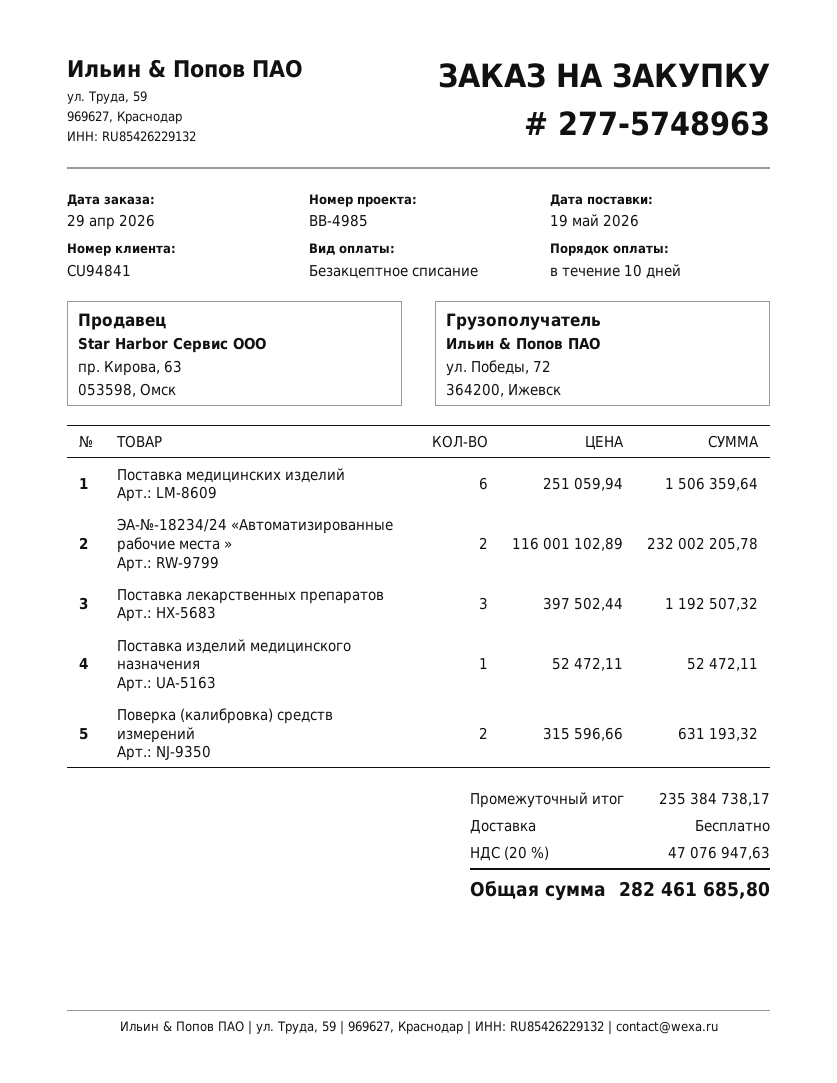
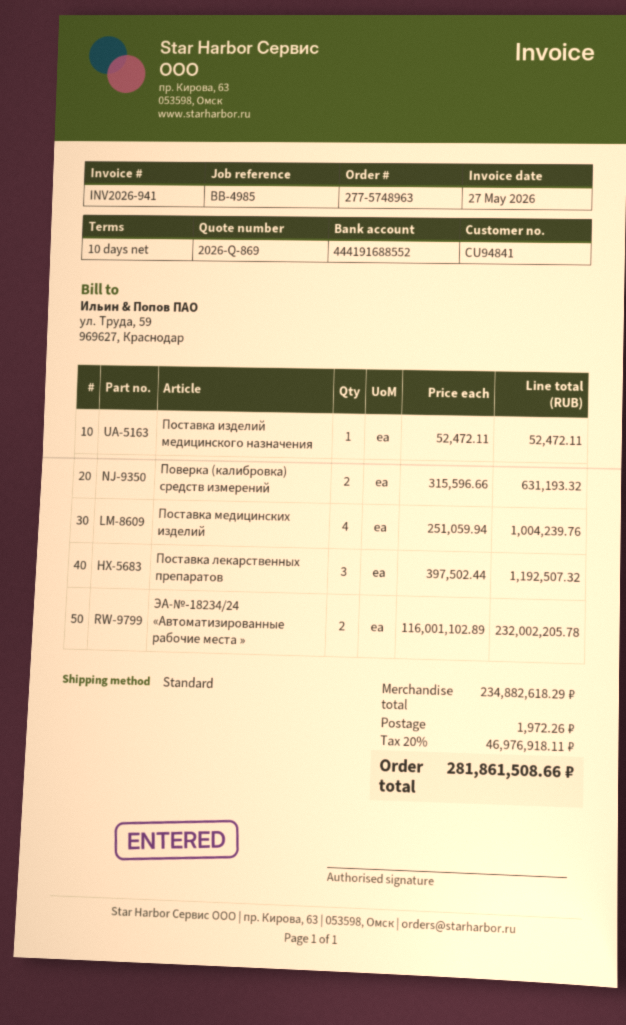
Поставка медицинских изделий: 6 x 251059.94 = 1506359.64 -> 4 x 251059.94 = 1004239.76
subtotal: 235384738.17 -> 234882618.29
shipping: 0.00 -> 1972.26
tax: 20% = 47076947.63 -> 20% = 46976918.11
total: 282461685.80 -> 281861508.66

